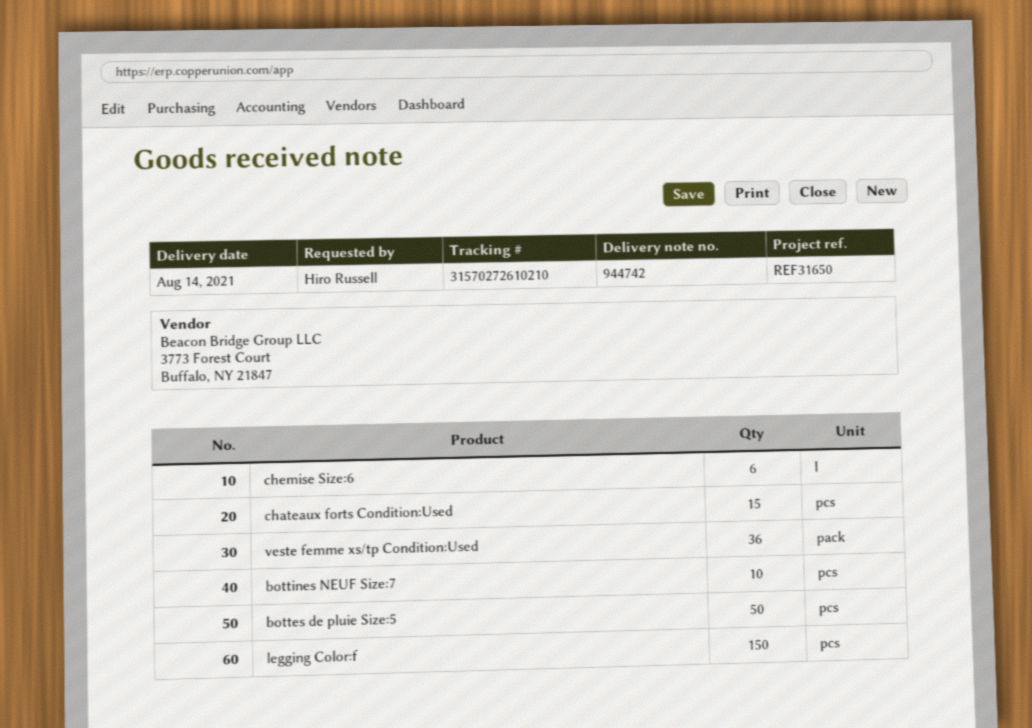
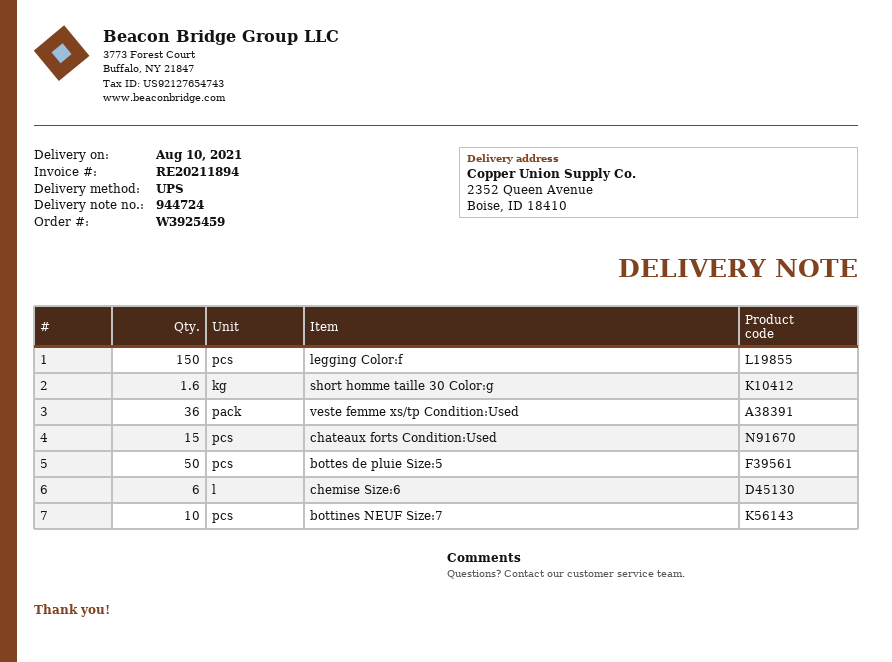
delivery note number: 944742 -> 944724
delivery date: 2021-08-14 -> 2021-08-10
short homme taille 30 Color:g: none -> 1.6

